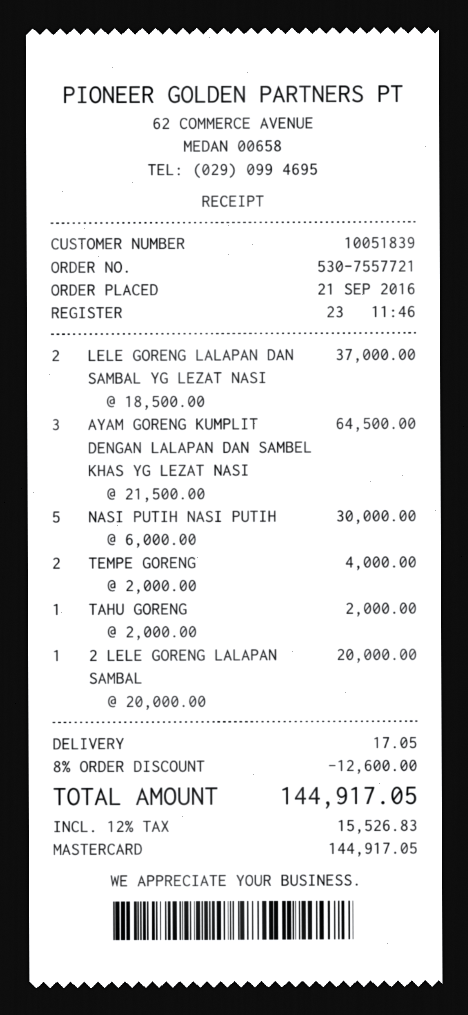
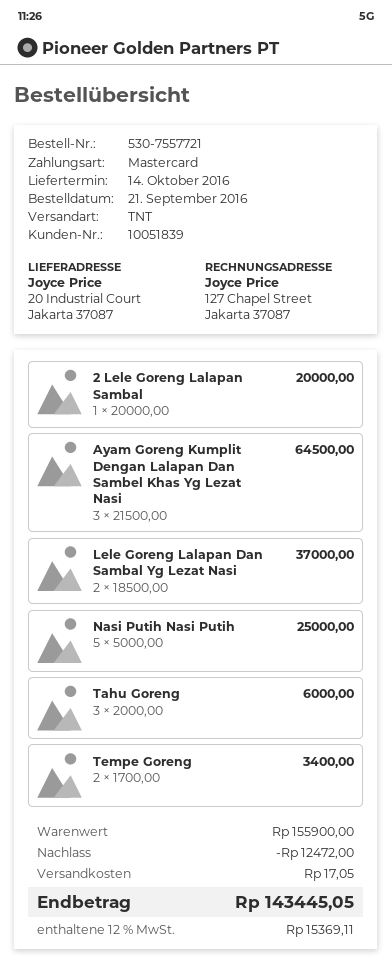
NASI PUTIH NASI PUTIH: 5 x 6000.00 = 30000.00 -> 5 x 5000.00 = 25000.00
TEMPE GORENG: 2 x 2000.00 = 4000.00 -> 2 x 1700.00 = 3400.00
TAHU GORENG: 1 x 2000.00 = 2000.00 -> 3 x 2000.00 = 6000.00
discount: 12600.00 -> 12472.00
tax: 12% = 15526.83 -> 12% = 15369.11
total: 144917.05 -> 143445.05

